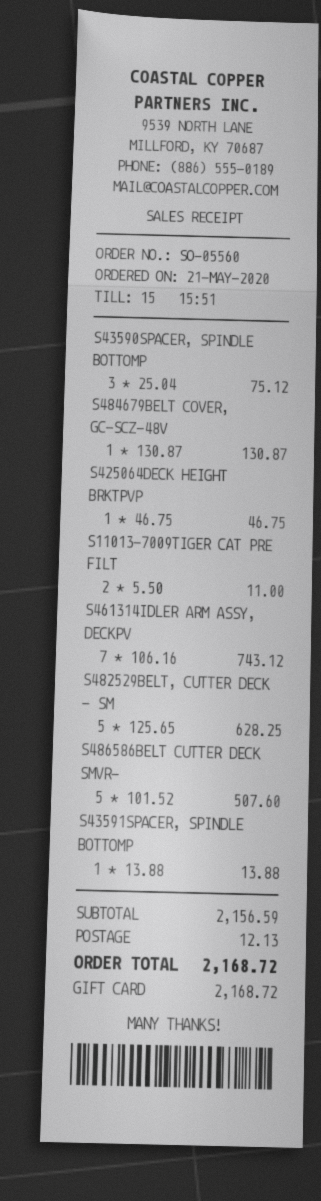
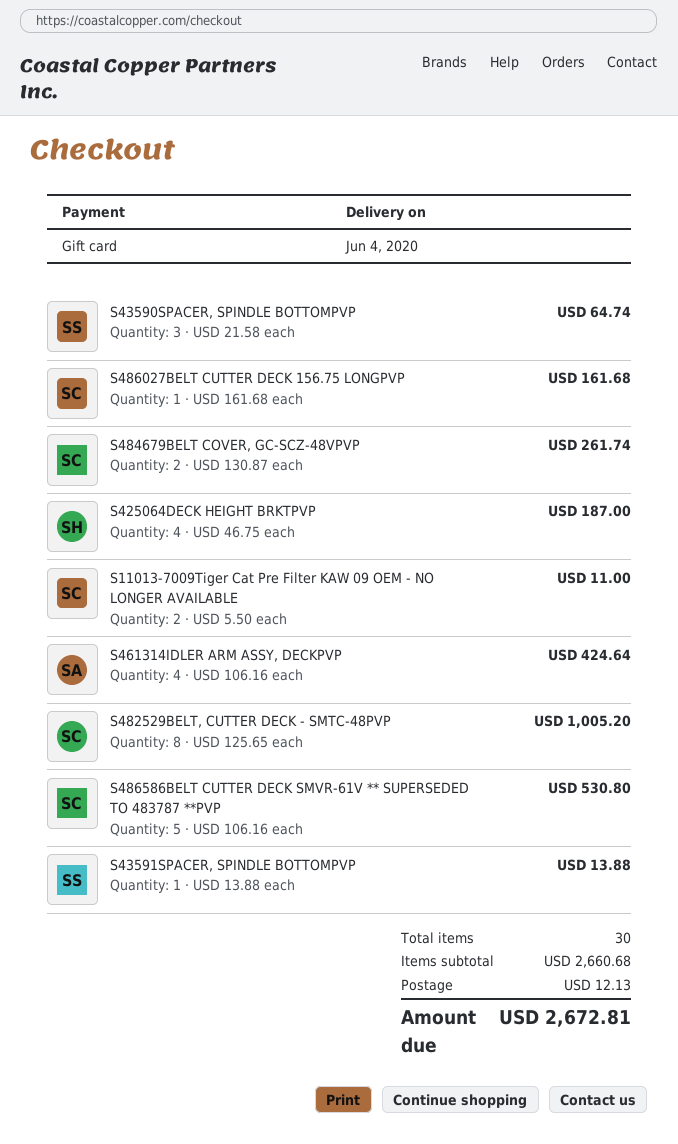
S43590SPACER, SPINDLE BOTTOMP: 3 x 25.04 = 75.12 -> 3 x 21.58 = 64.74
S484679BELT COVER, GC-SCZ-48V: 1 x 130.87 = 130.87 -> 2 x 130.87 = 261.74
S425064DECK HEIGHT BRKTPVP: 1 x 46.75 = 46.75 -> 4 x 46.75 = 187.00
S461314IDLER ARM ASSY, DECKPV: 7 x 106.16 = 743.12 -> 4 x 106.16 = 424.64
S482529BELT, CUTTER DECK - SM: 5 x 125.65 = 628.25 -> 8 x 125.65 = 1005.20
S486586BELT CUTTER DECK SMVR-: 5 x 101.52 = 507.60 -> 5 x 106.16 = 530.80
S486027BELT CUTTER DECK 156.75 LONGPVP: none -> 1 x 161.68 = 161.68
subtotal: 2156.59 -> 2660.68
total: 2168.72 -> 2672.81

